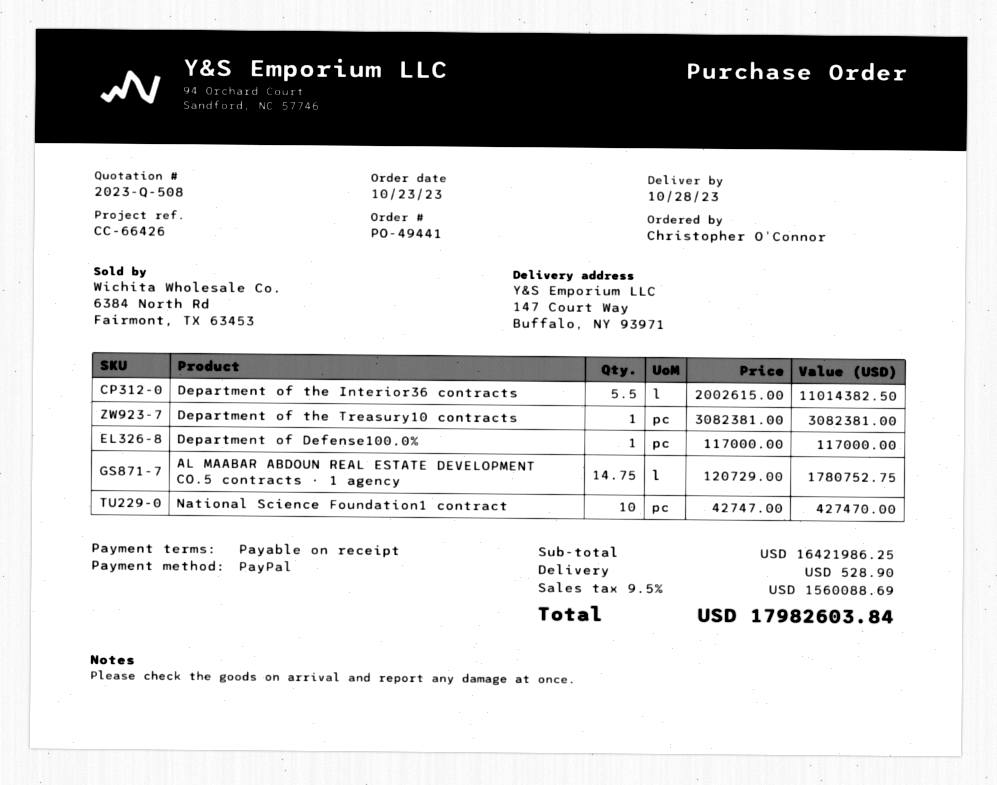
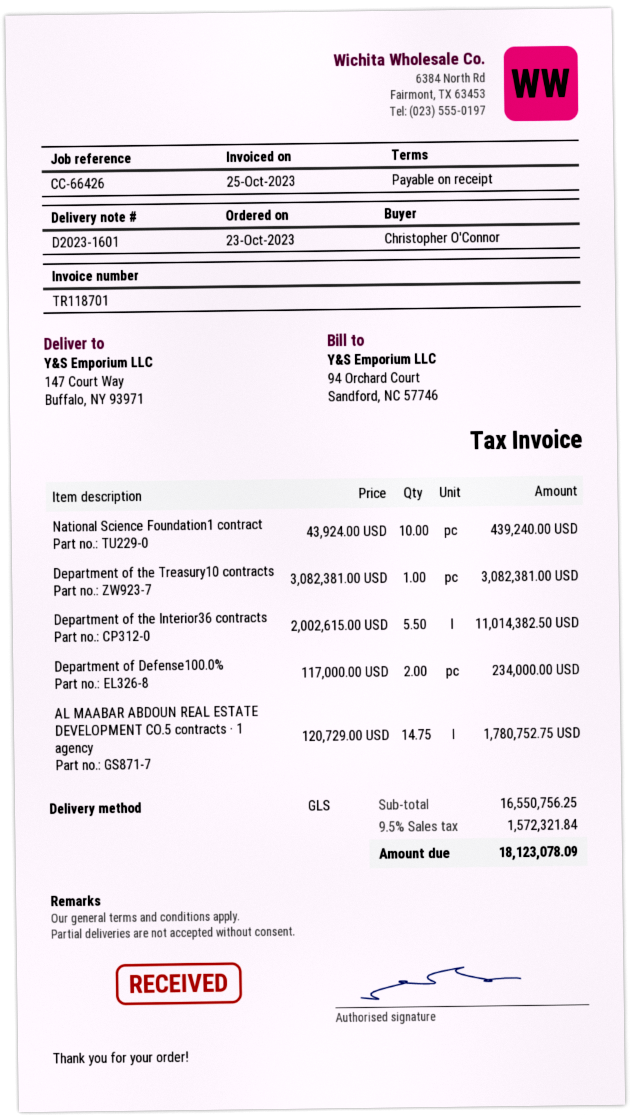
Department of Defense100.0%: 1 x 117000.00 = 117000.00 -> 2 x 117000.00 = 234000.00
National Science Foundation1 contract: 10 x 42747.00 = 427470.00 -> 10 x 43924.00 = 439240.00
subtotal: 16421986.25 -> 16550756.25
shipping: 528.90 -> none
tax: 9.5% = 1560088.69 -> 9.5% = 1572321.84
total: 17982603.84 -> 18123078.09

